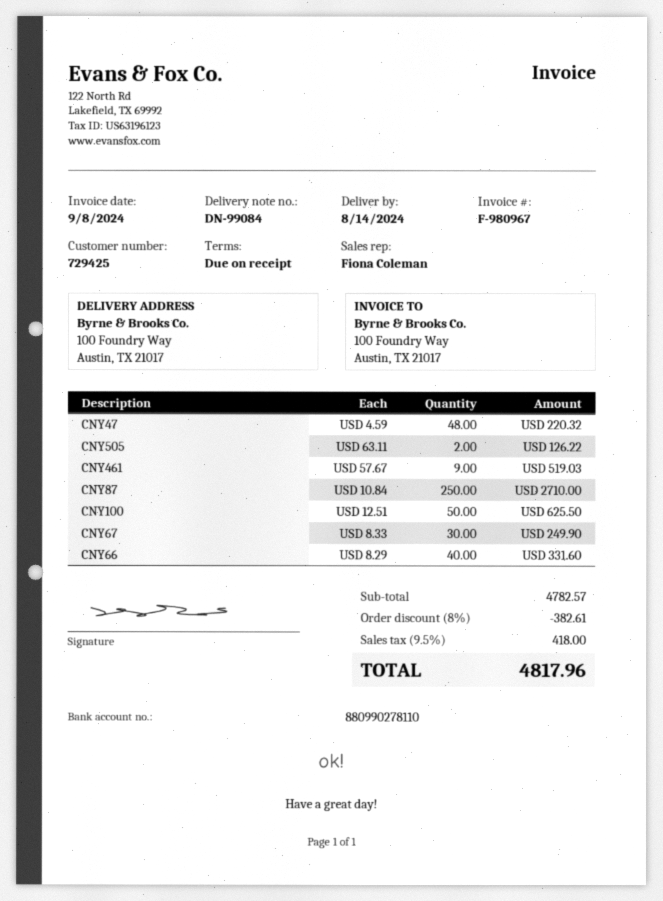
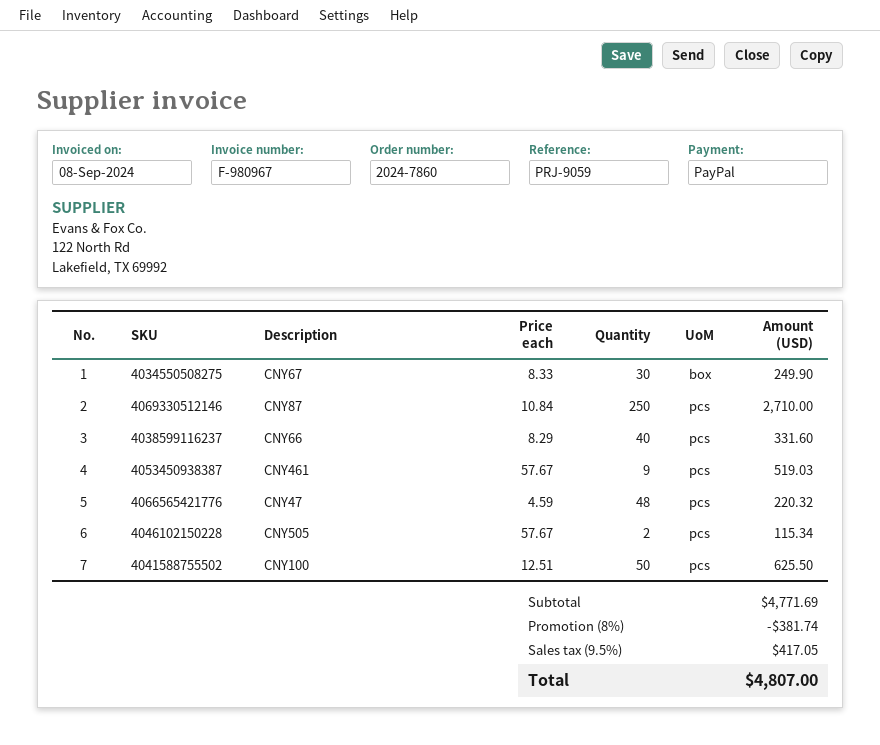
CNY505: 2 x 63.11 = 126.22 -> 2 x 57.67 = 115.34
subtotal: 4782.57 -> 4771.69
discount: 8% = 382.61 -> 8% = 381.74
tax: 9.5% = 418.00 -> 9.5% = 417.05
total: 4817.96 -> 4807.00

